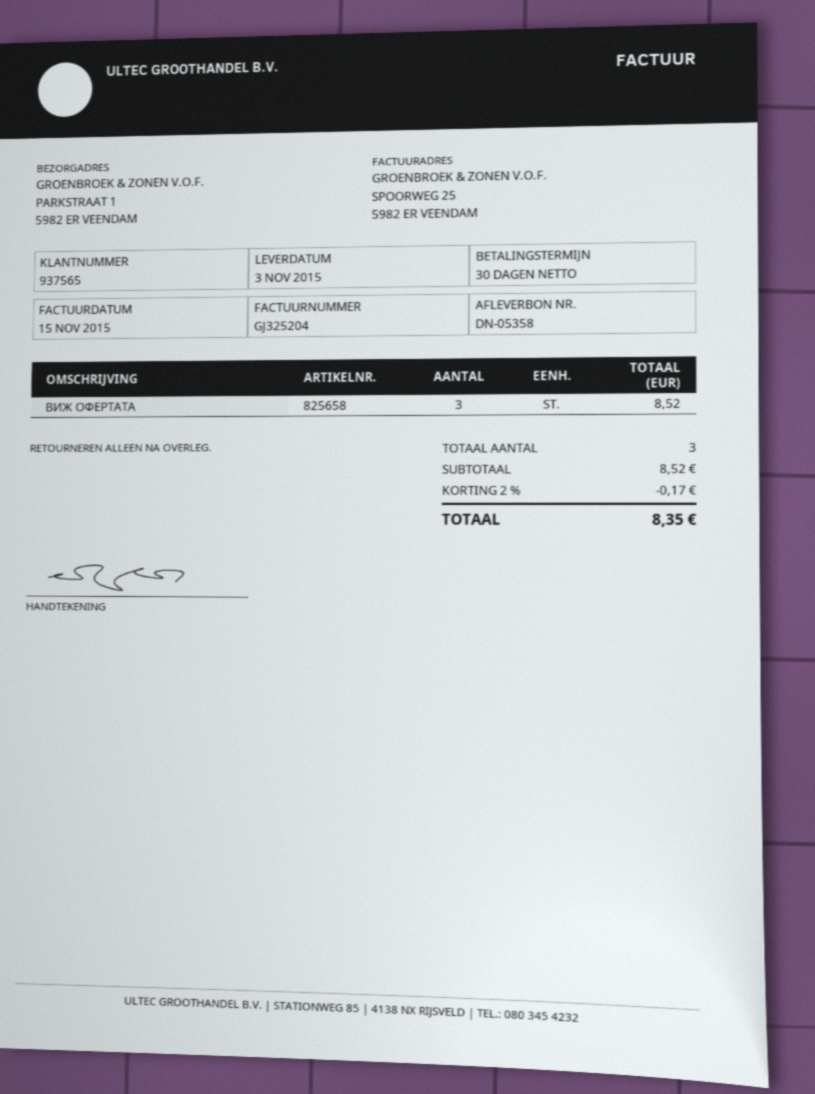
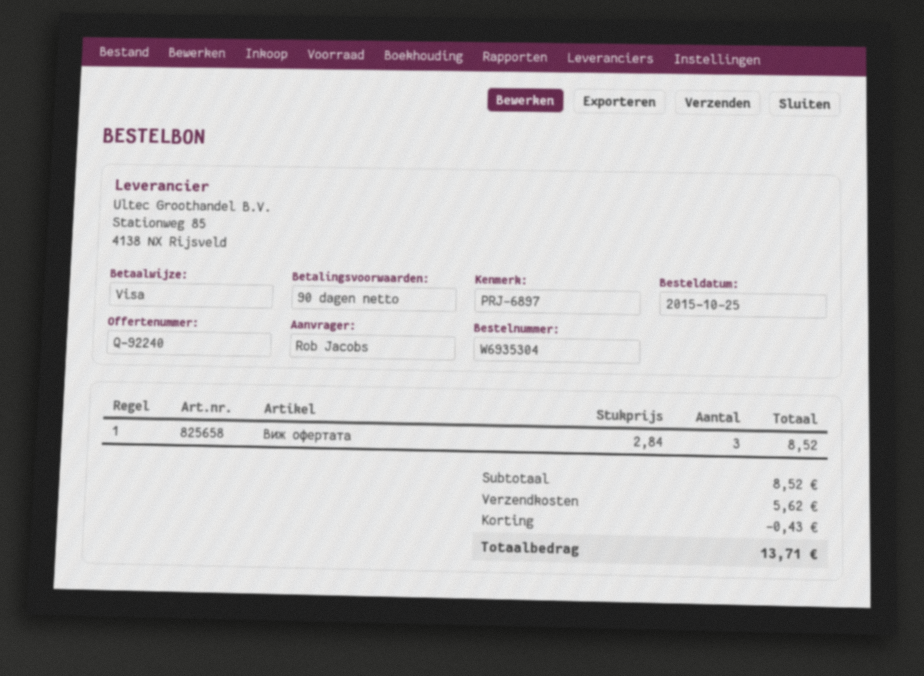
payment terms: 30 days -> 90 days
discount: 0.17 -> 0.43
shipping: none -> 5.62
total: 8.35 -> 13.71

